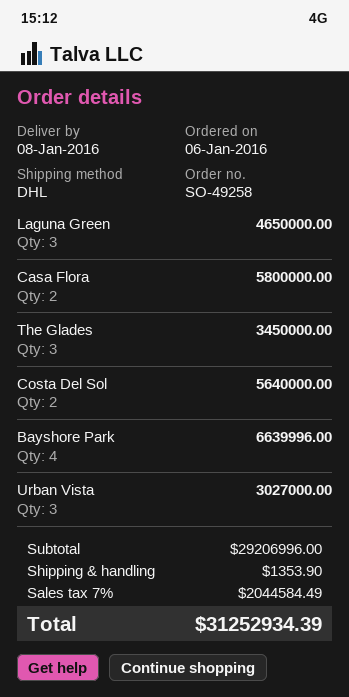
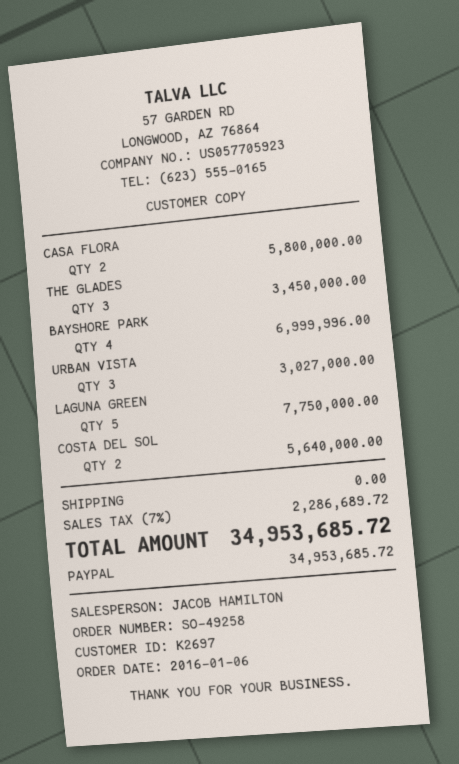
Laguna Green: 3 for 4650000.00 -> 5 for 7750000.00
Bayshore Park: 4 for 6639996.00 -> 4 for 6999996.00
shipping: 1353.90 -> 0.00
tax: 7% = 2044584.49 -> 7% = 2286689.72
total: 31252934.39 -> 34953685.72

